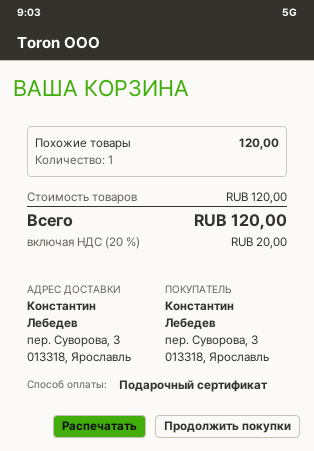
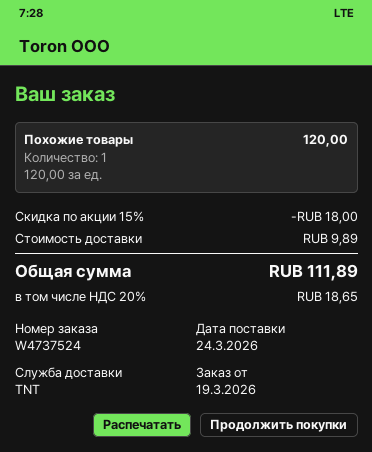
discount: none -> 15% = 18.00
shipping: none -> 9.89
tax: 20% = 20.00 -> 20% = 18.65
total: 120.00 -> 111.89

